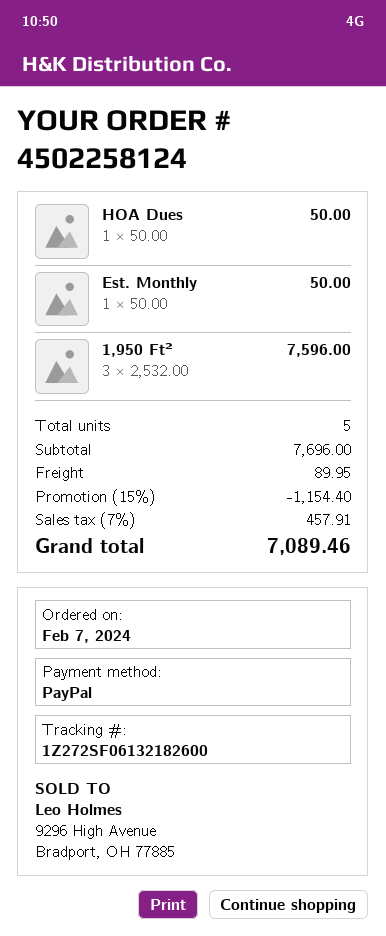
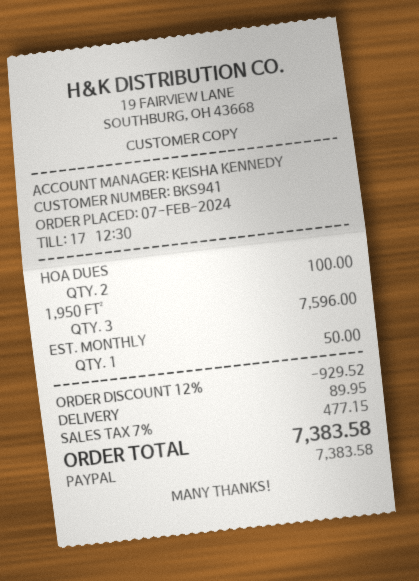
HOA Dues: 1 for 50.00 -> 2 for 100.00
discount: 15% = 1154.40 -> 12% = 929.52
tax: 7% = 457.91 -> 7% = 477.15
total: 7089.46 -> 7383.58

